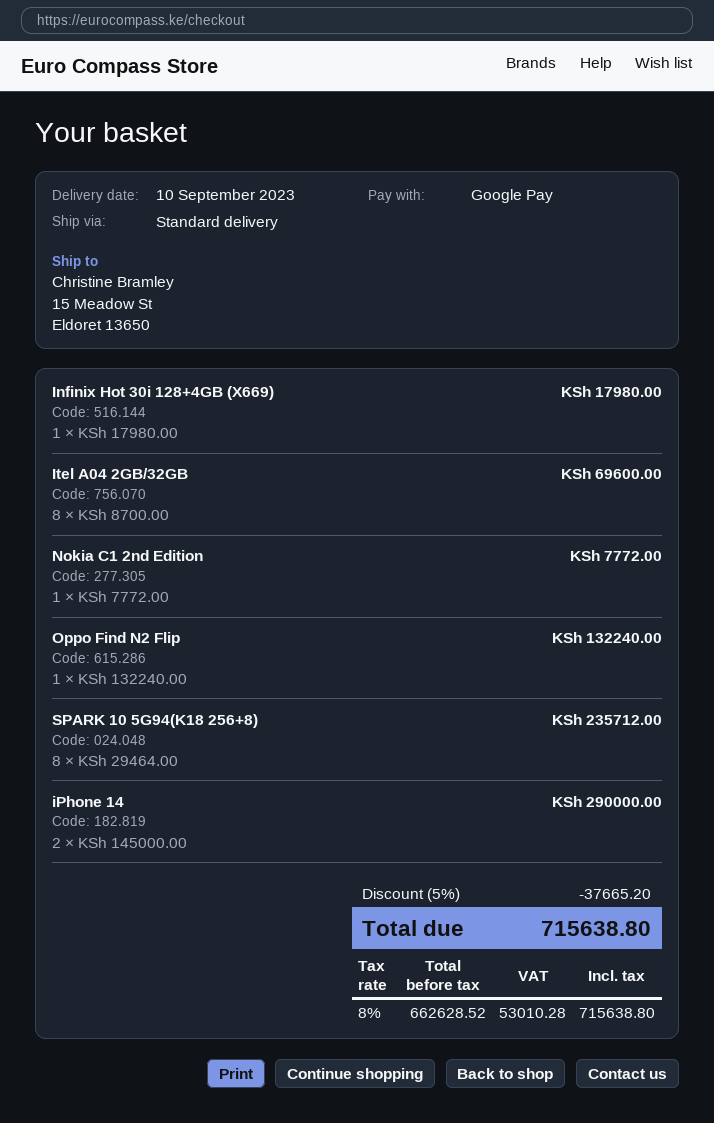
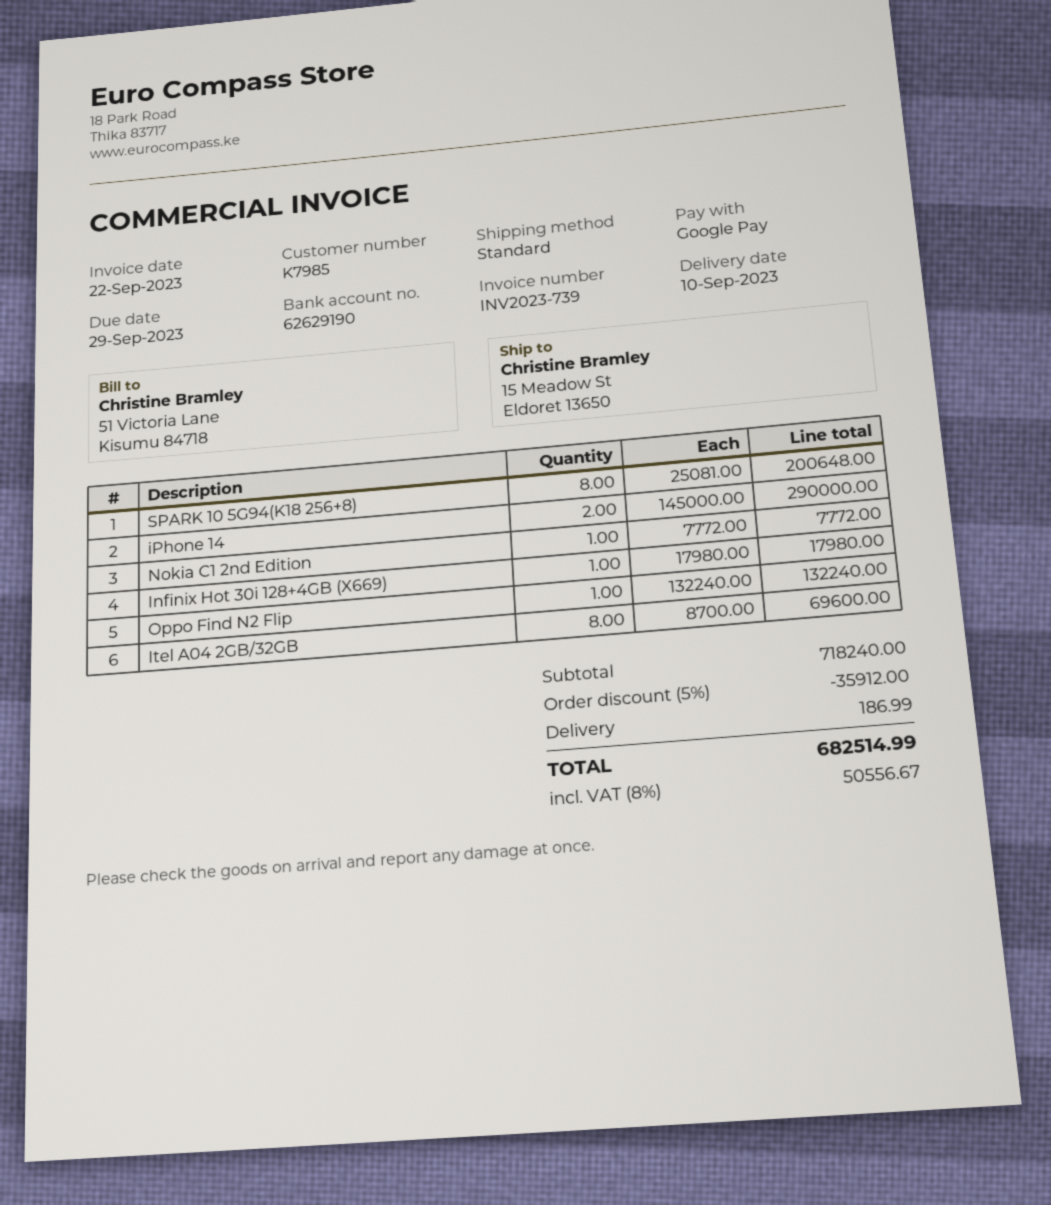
SPARK 10 5G94(K18 256+8): 8 x 29464.00 = 235712.00 -> 8 x 25081.00 = 200648.00
discount: 5% = 37665.20 -> 5% = 35912.00
shipping: none -> 186.99
tax: 8% = 53010.28 -> 8% = 50556.67
total: 715638.80 -> 682514.99

